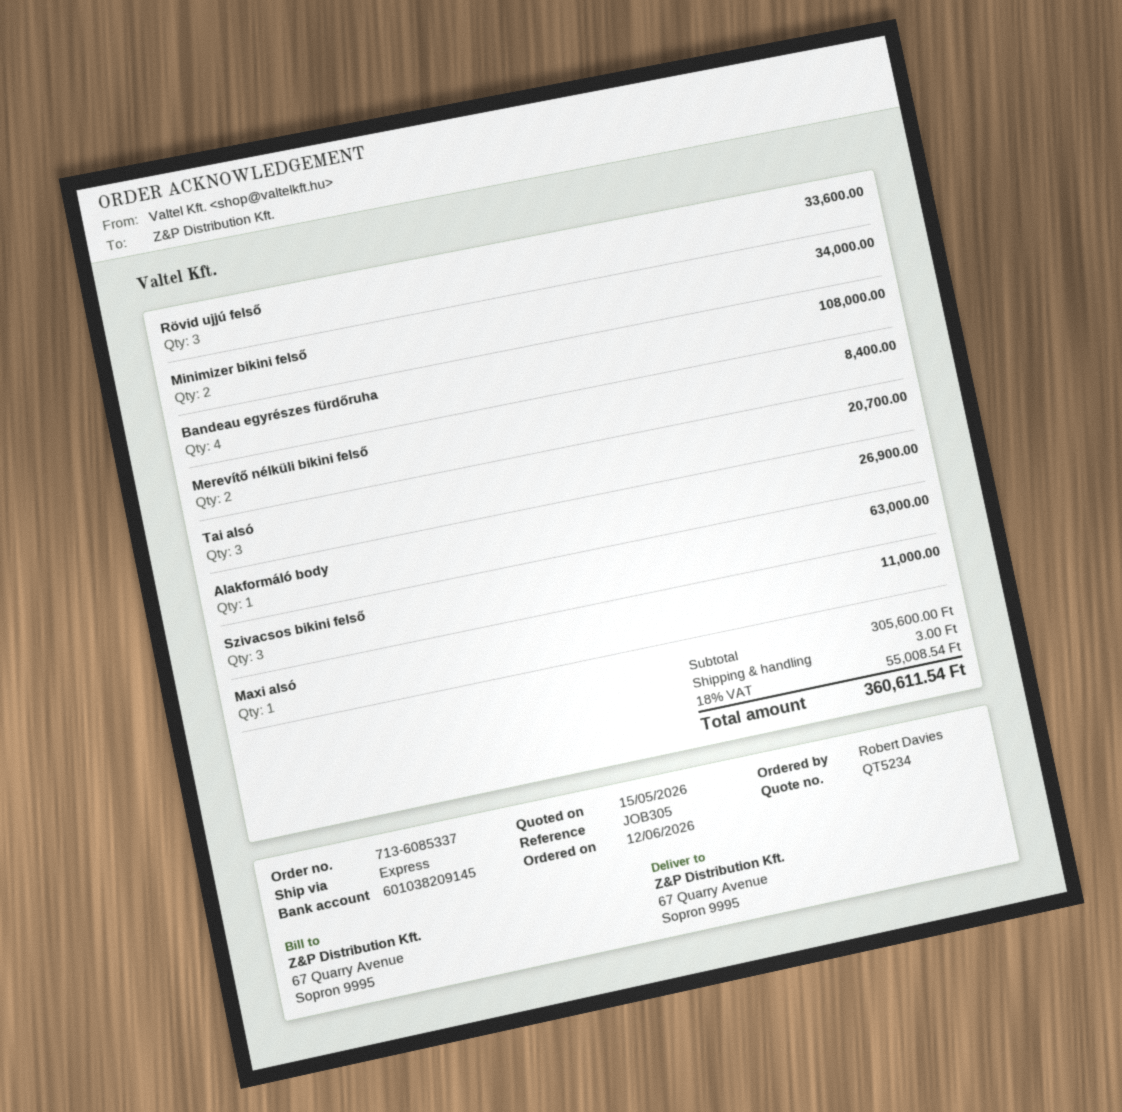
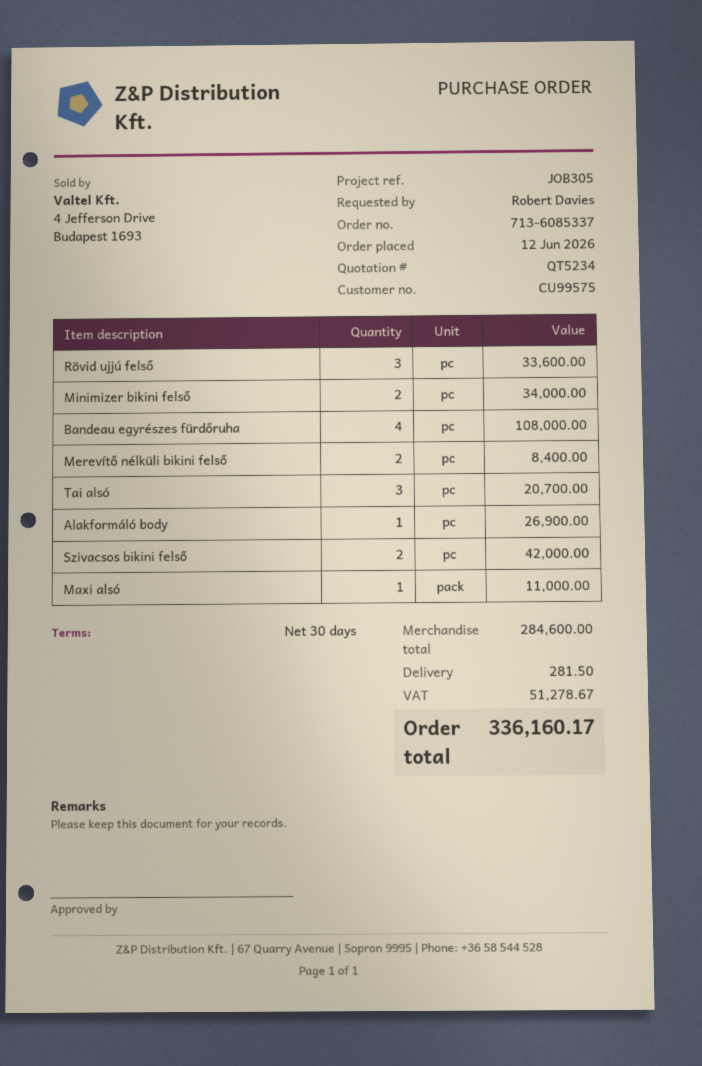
Szivacsos bikini felső: 3 for 63000.00 -> 2 for 42000.00
subtotal: 305600.00 -> 284600.00
shipping: 3.00 -> 281.50
tax: 55008.54 -> 51278.67
total: 360611.54 -> 336160.17

